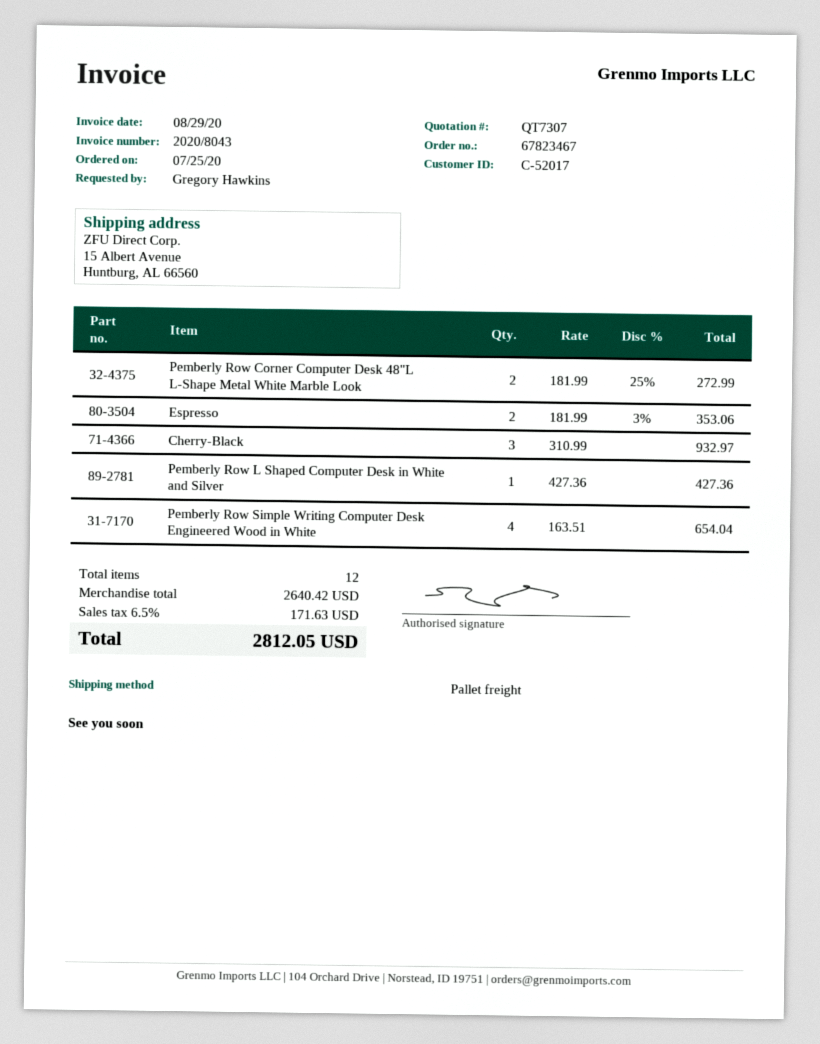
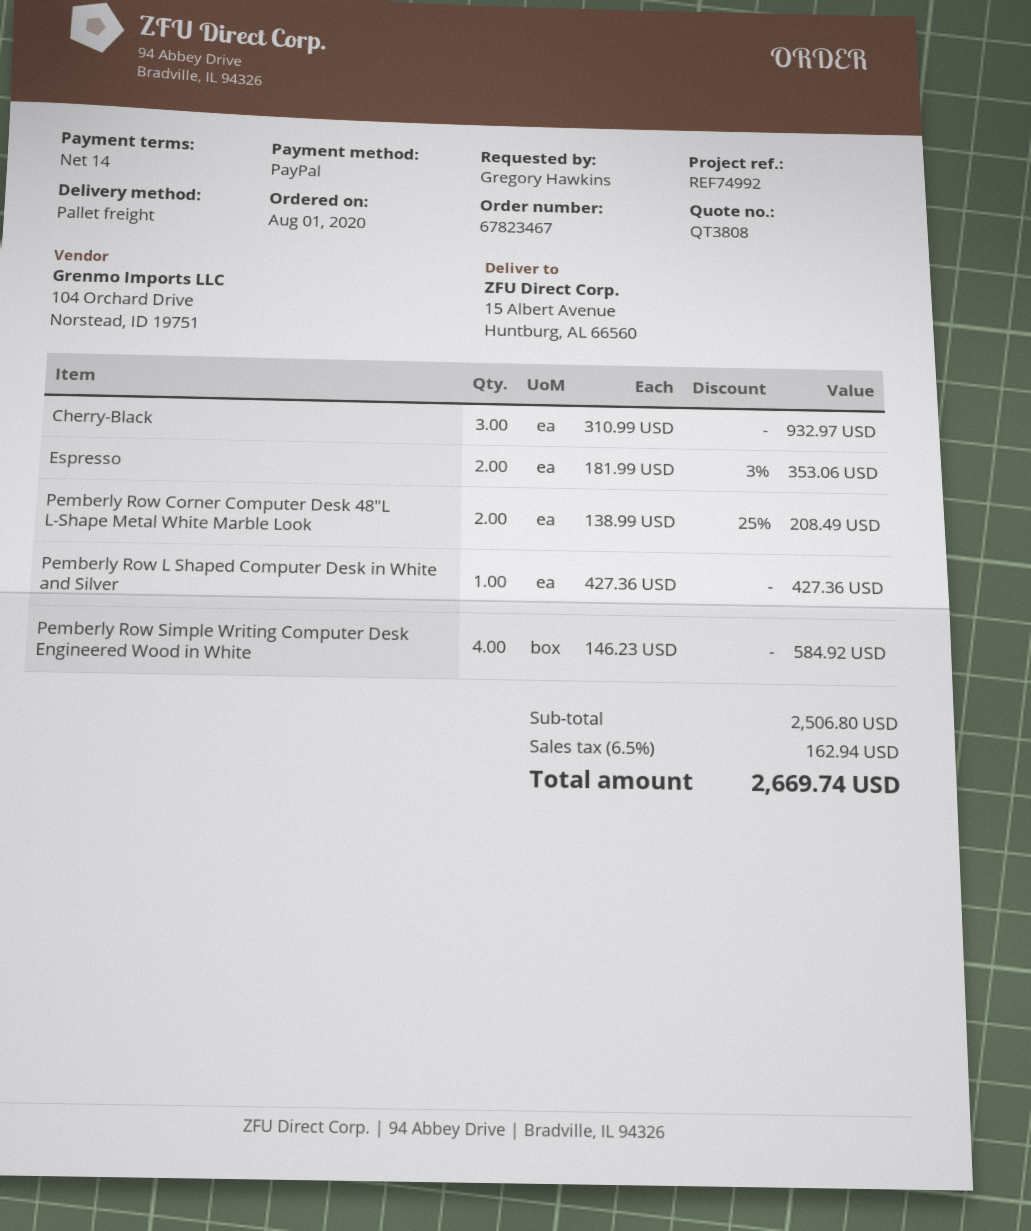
quote number: QT7307 -> QT3808
order date: 2020-07-25 -> 2020-08-01
Pemberly Row Corner Computer Desk 48"L L-Shape Metal White Marble Look: 2 x 181.99 - 25% = 272.99 -> 2 x 138.99 - 25% = 208.49
Pemberly Row Simple Writing Computer Desk Engineered Wood in White: 4 x 163.51 = 654.04 -> 4 x 146.23 = 584.92
subtotal: 2640.42 -> 2506.80
tax: 6.5% = 171.63 -> 6.5% = 162.94
total: 2812.05 -> 2669.74

